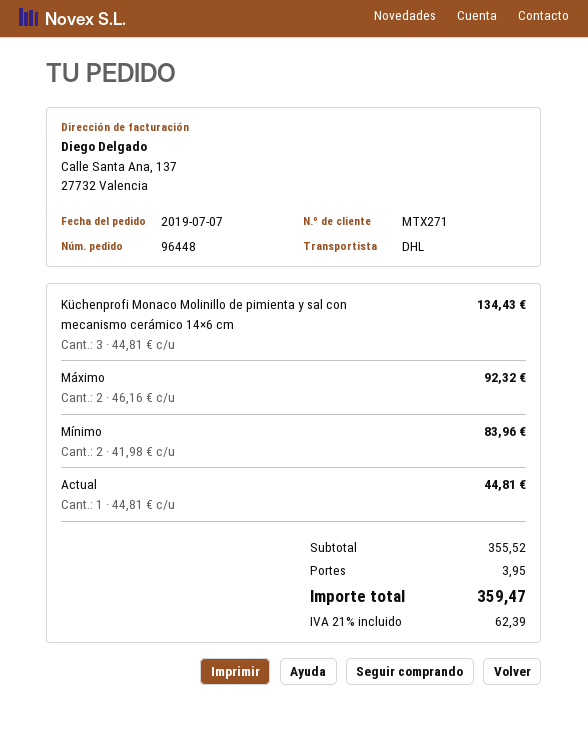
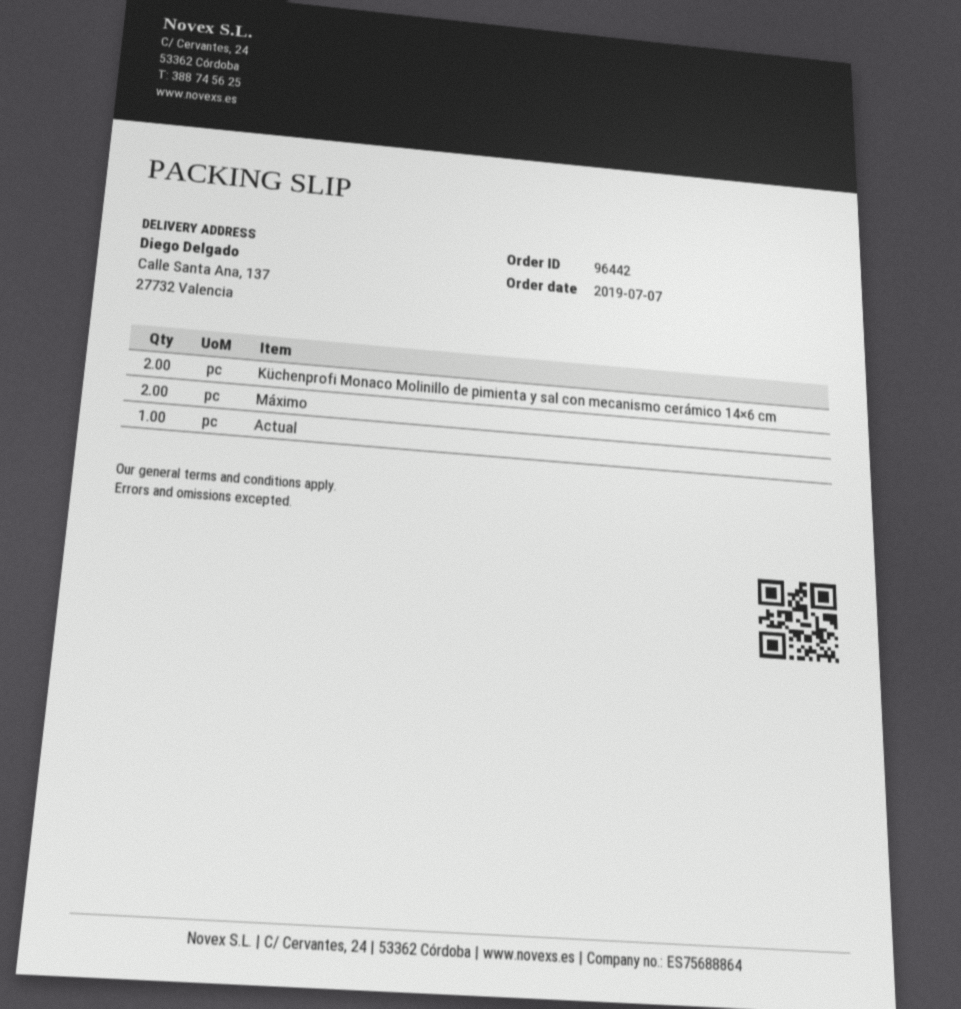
order number: 96448 -> 96442
Küchenprofi Monaco Molinillo de pimienta y sal con mecanismo cerámico 14×6 cm: 3 -> 2
Mínimo: 2 -> none

